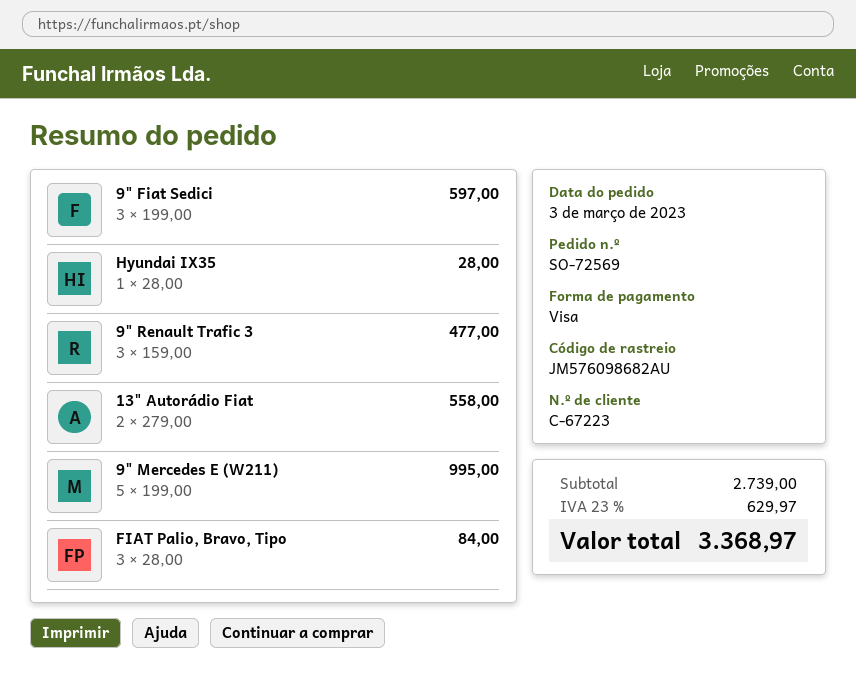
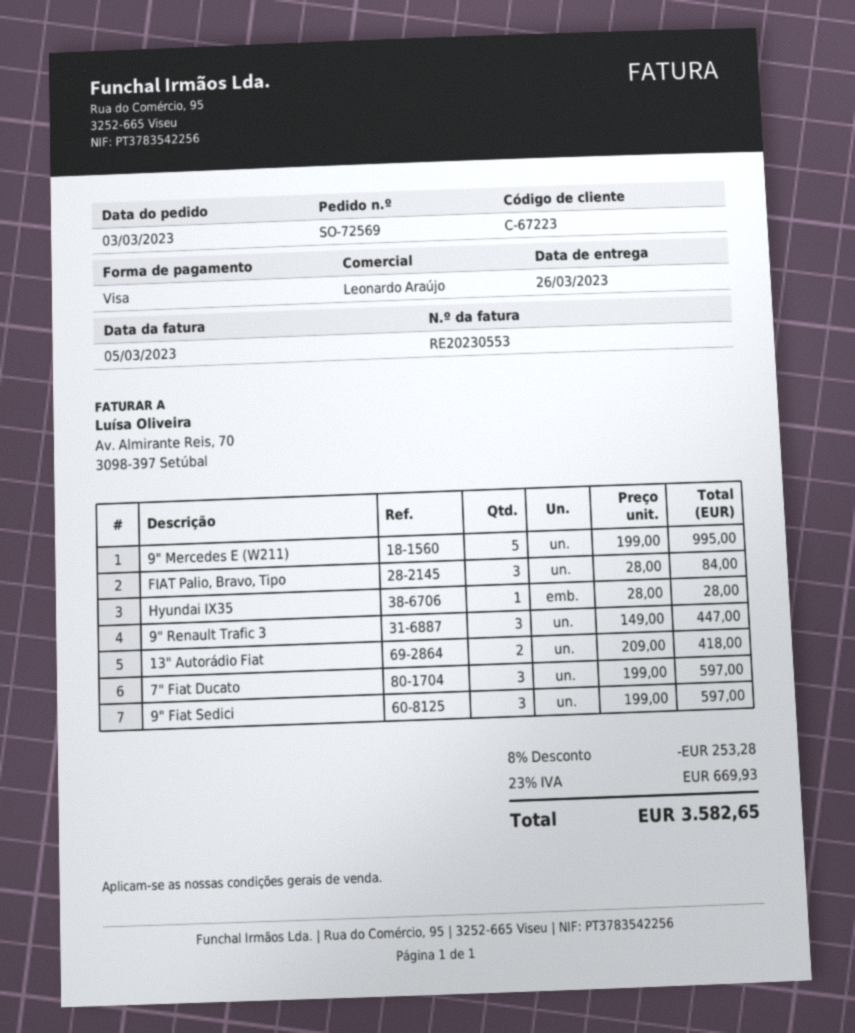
9" Renault Trafic 3: 3 x 159.00 = 477.00 -> 3 x 149.00 = 447.00
13" Autorádio Fiat: 2 x 279.00 = 558.00 -> 2 x 209.00 = 418.00
7" Fiat Ducato: none -> 3 x 199.00 = 597.00
discount: none -> 8% = 253.28
tax: 23% = 629.97 -> 23% = 669.93
total: 3368.97 -> 3582.65

